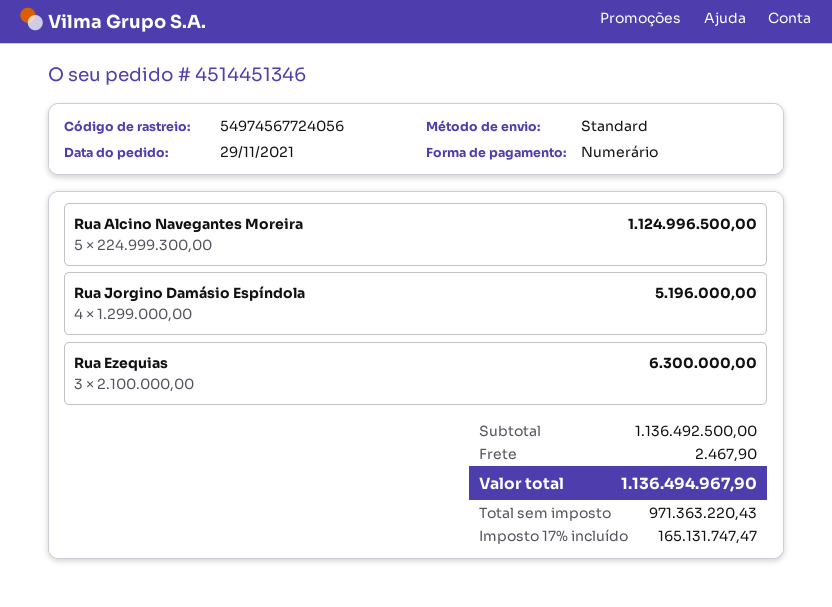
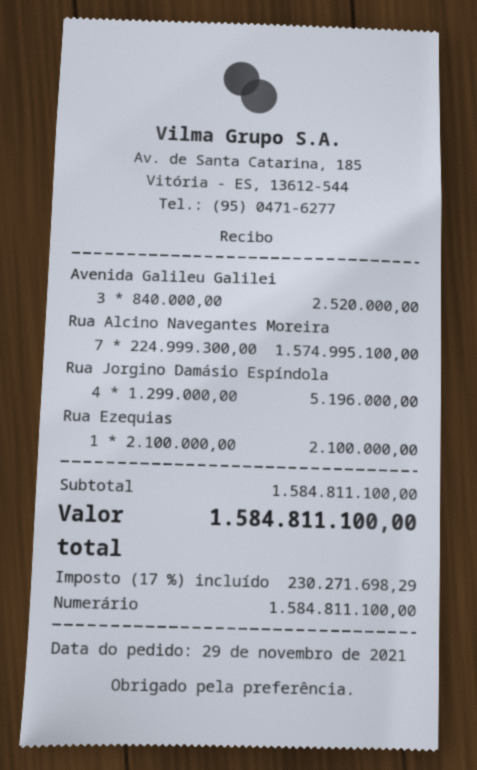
Rua Alcino Navegantes Moreira: 5 x 224999300.00 = 1124996500.00 -> 7 x 224999300.00 = 1574995100.00
Rua Ezequias: 3 x 2100000.00 = 6300000.00 -> 1 x 2100000.00 = 2100000.00
Avenida Galileu Galilei: none -> 3 x 840000.00 = 2520000.00
subtotal: 1136492500.00 -> 1584811100.00
shipping: 2467.90 -> none
tax: 17% = 165131747.47 -> 17% = 230271698.29
total: 1136494967.90 -> 1584811100.00

